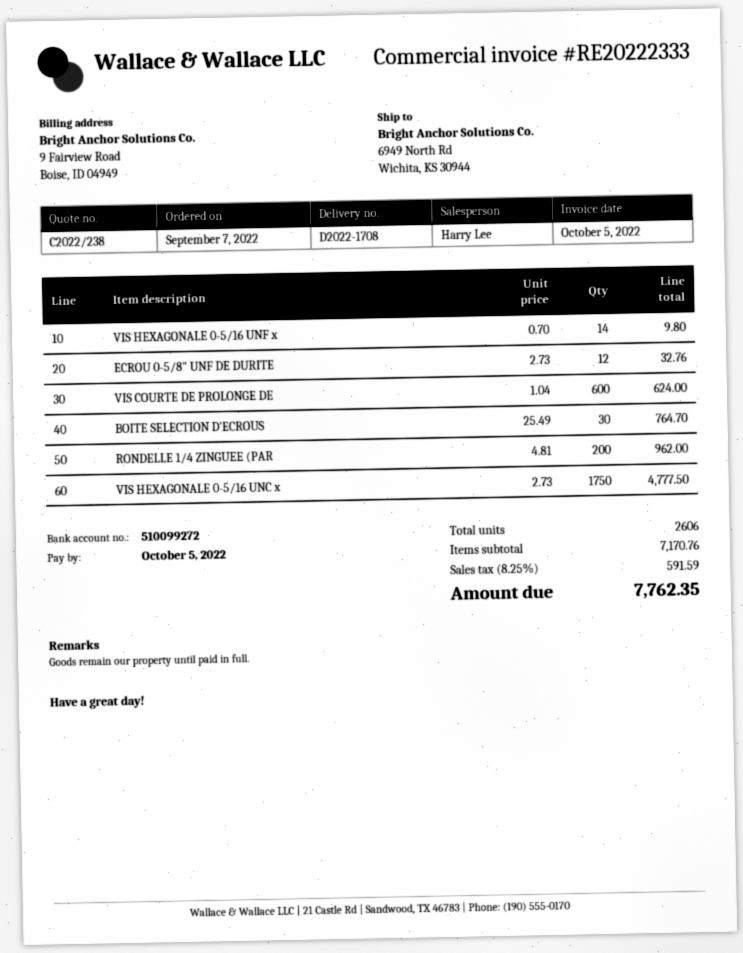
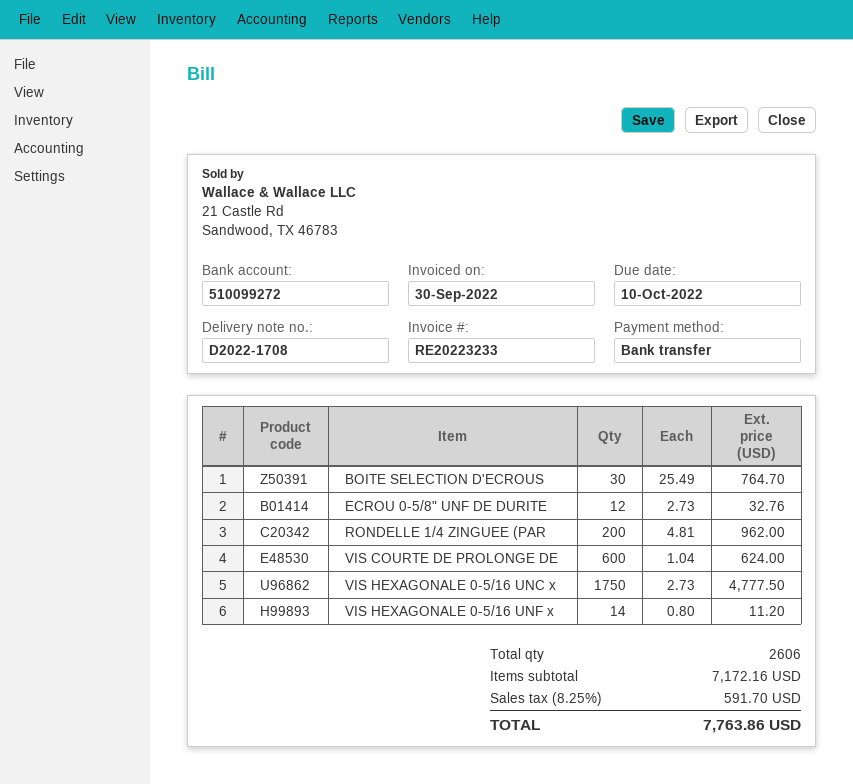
invoice number: RE20222333 -> RE20223233
invoice date: 2022-10-05 -> 2022-09-30
due date: 2022-10-05 -> 2022-10-10
VIS HEXAGONALE 0-5/16 UNF x: 14 x 0.70 = 9.80 -> 14 x 0.80 = 11.20
subtotal: 7170.76 -> 7172.16
tax: 8.25% = 591.59 -> 8.25% = 591.70
total: 7762.35 -> 7763.86

